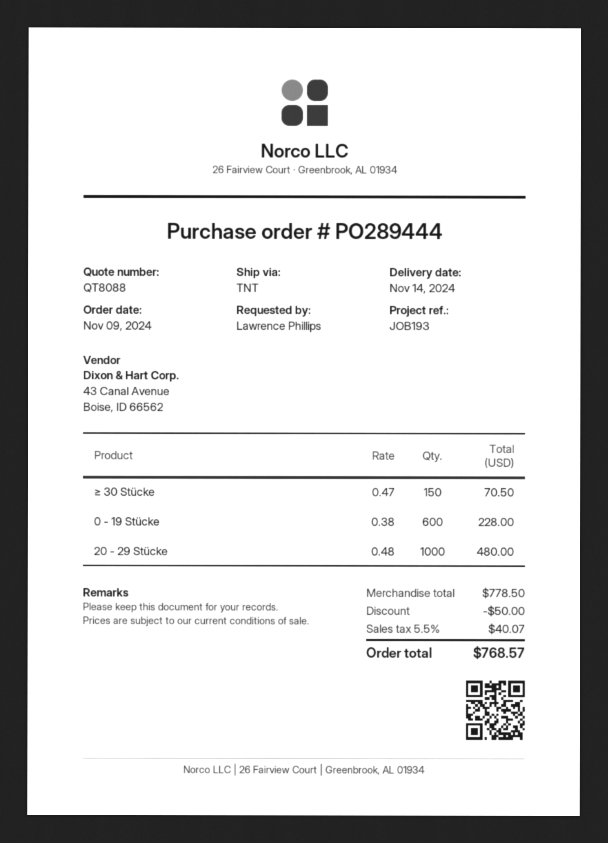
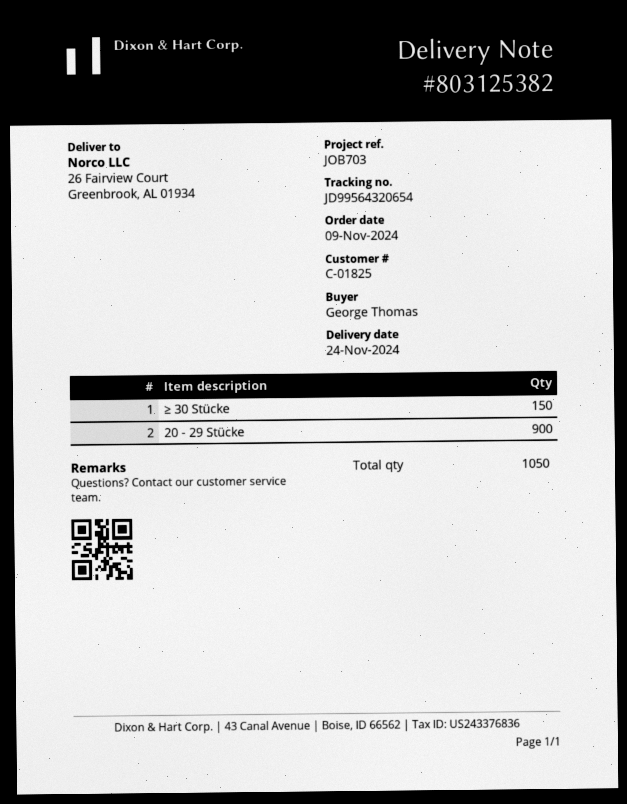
delivery date: 2024-11-14 -> 2024-11-24
reference: JOB193 -> JOB703
ordered by: Lawrence Phillips -> George Thomas
0 - 19 Stücke: 600 -> none
20 - 29 Stücke: 1000 -> 900

